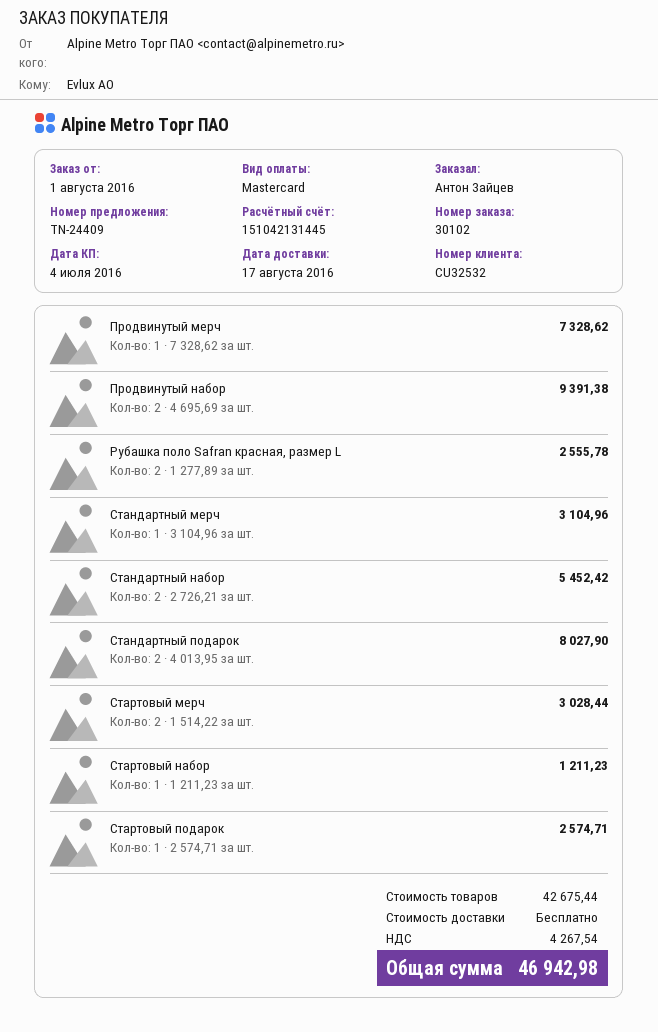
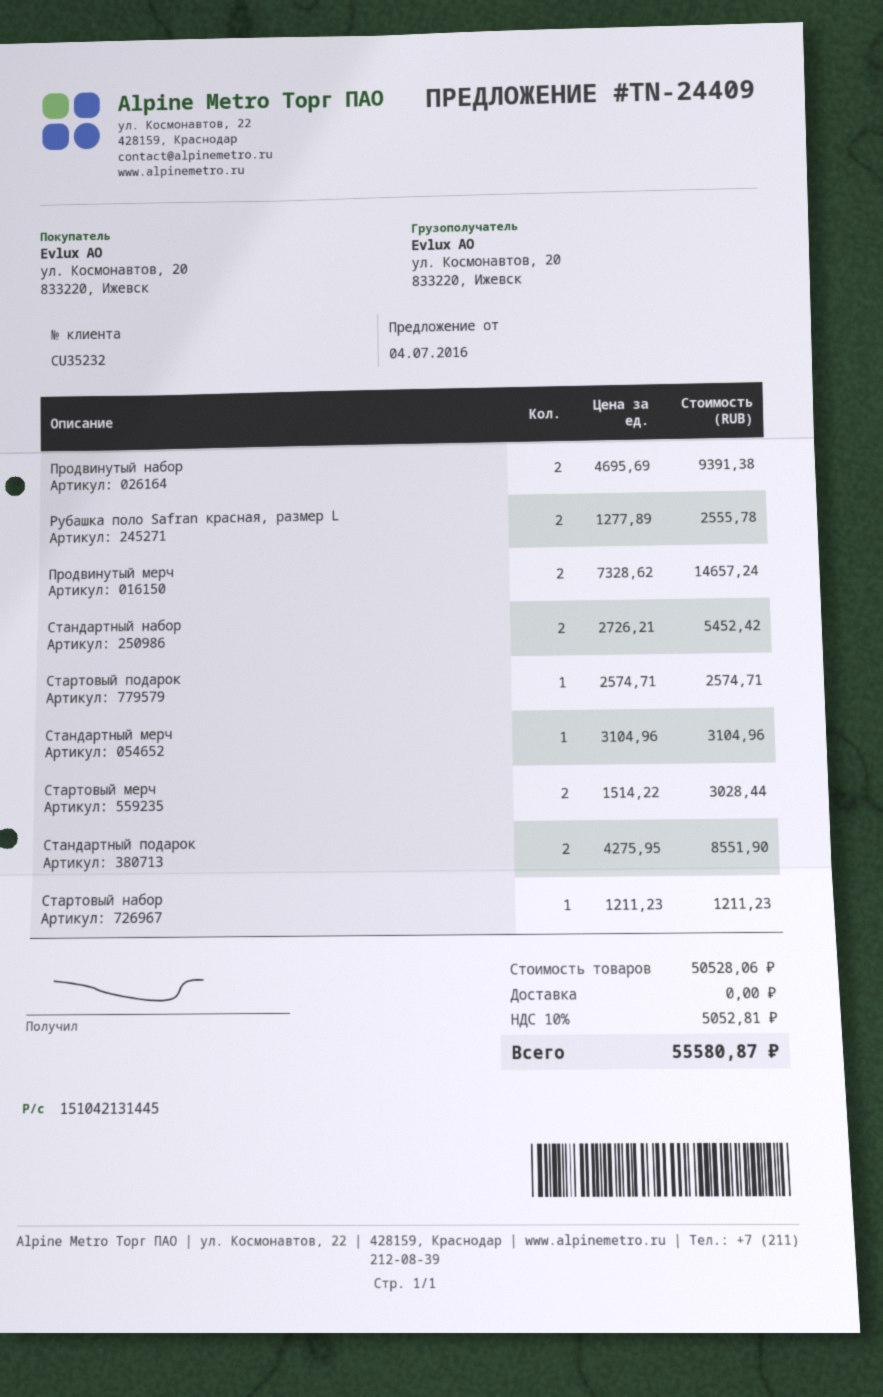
customer number: CU32532 -> CU35232
Продвинутый мерч: 1 x 7328.62 = 7328.62 -> 2 x 7328.62 = 14657.24
Стандартный подарок: 2 x 4013.95 = 8027.90 -> 2 x 4275.95 = 8551.90
subtotal: 42675.44 -> 50528.06
tax: 4267.54 -> 5052.81
total: 46942.98 -> 55580.87

